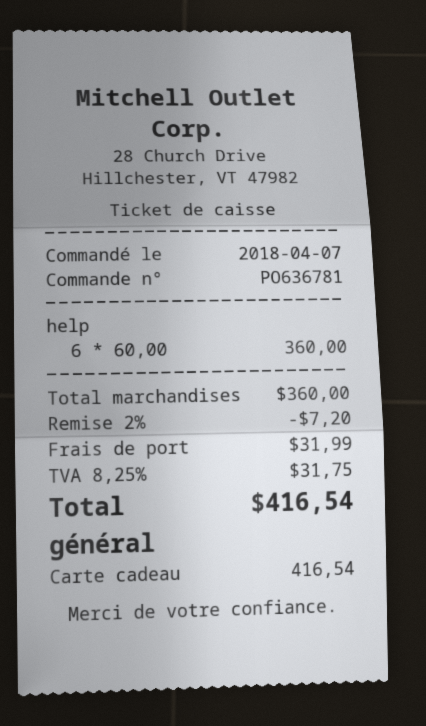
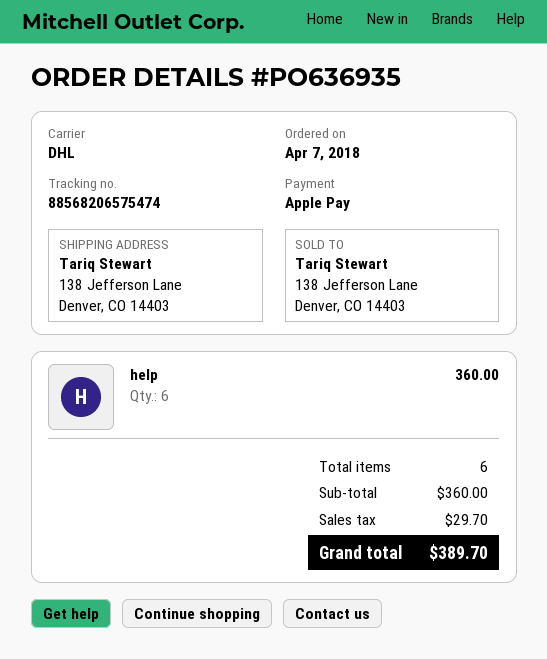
order number: PO636781 -> PO636935
payment method: gift card -> Apple Pay
discount: 2% = 7.20 -> none
shipping: 31.99 -> none
tax: 31.75 -> 29.70
total: 416.54 -> 389.70

